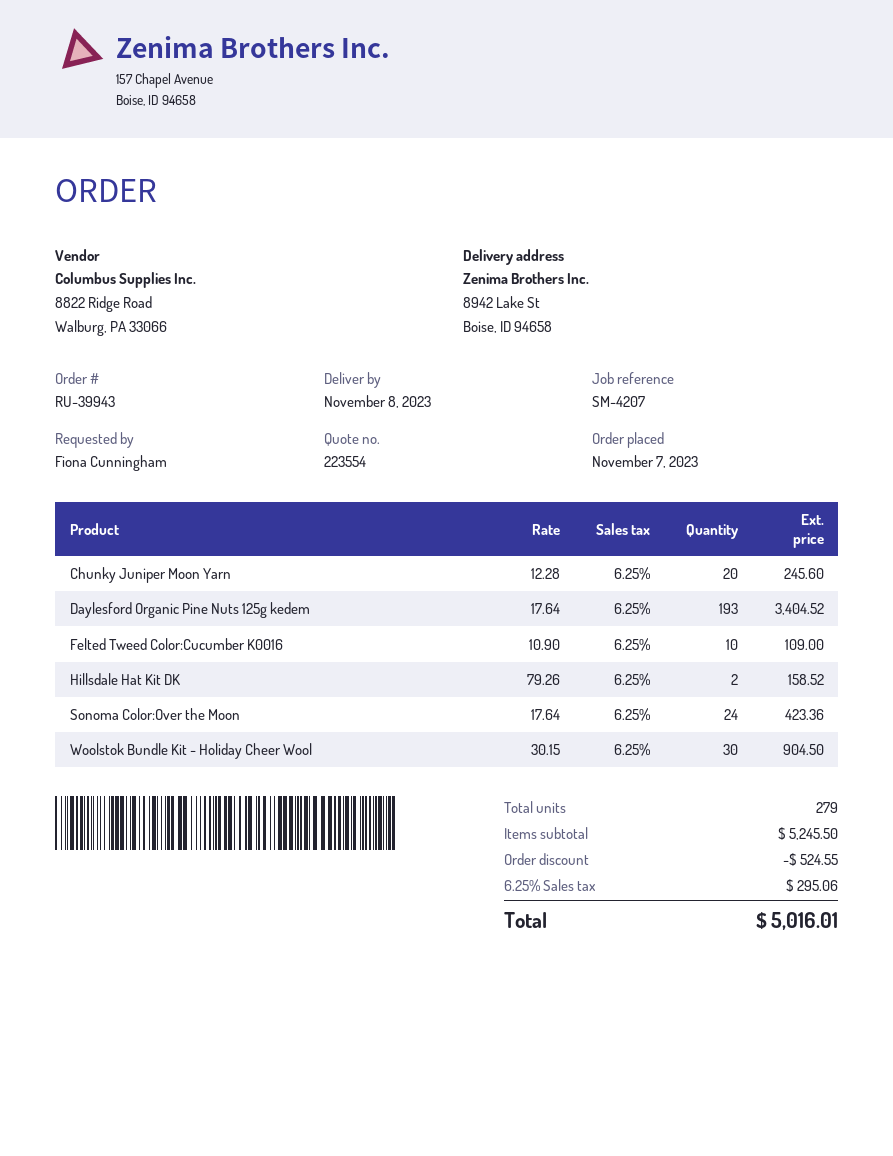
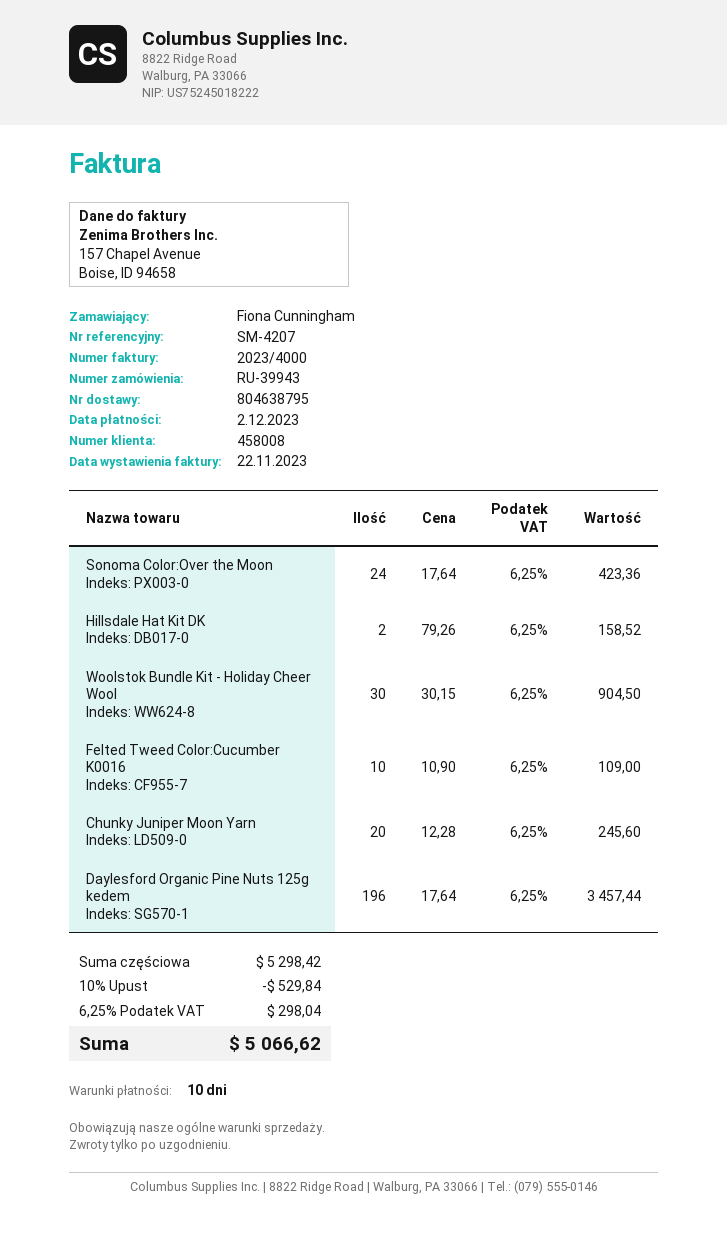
Daylesford Organic Pine Nuts 125g kedem: 193 x 17.64 = 3404.52 -> 196 x 17.64 = 3457.44
subtotal: 5245.50 -> 5298.42
discount: 524.55 -> 529.84
tax: 6.25% = 295.06 -> 6.25% = 298.04
total: 5016.01 -> 5066.62

